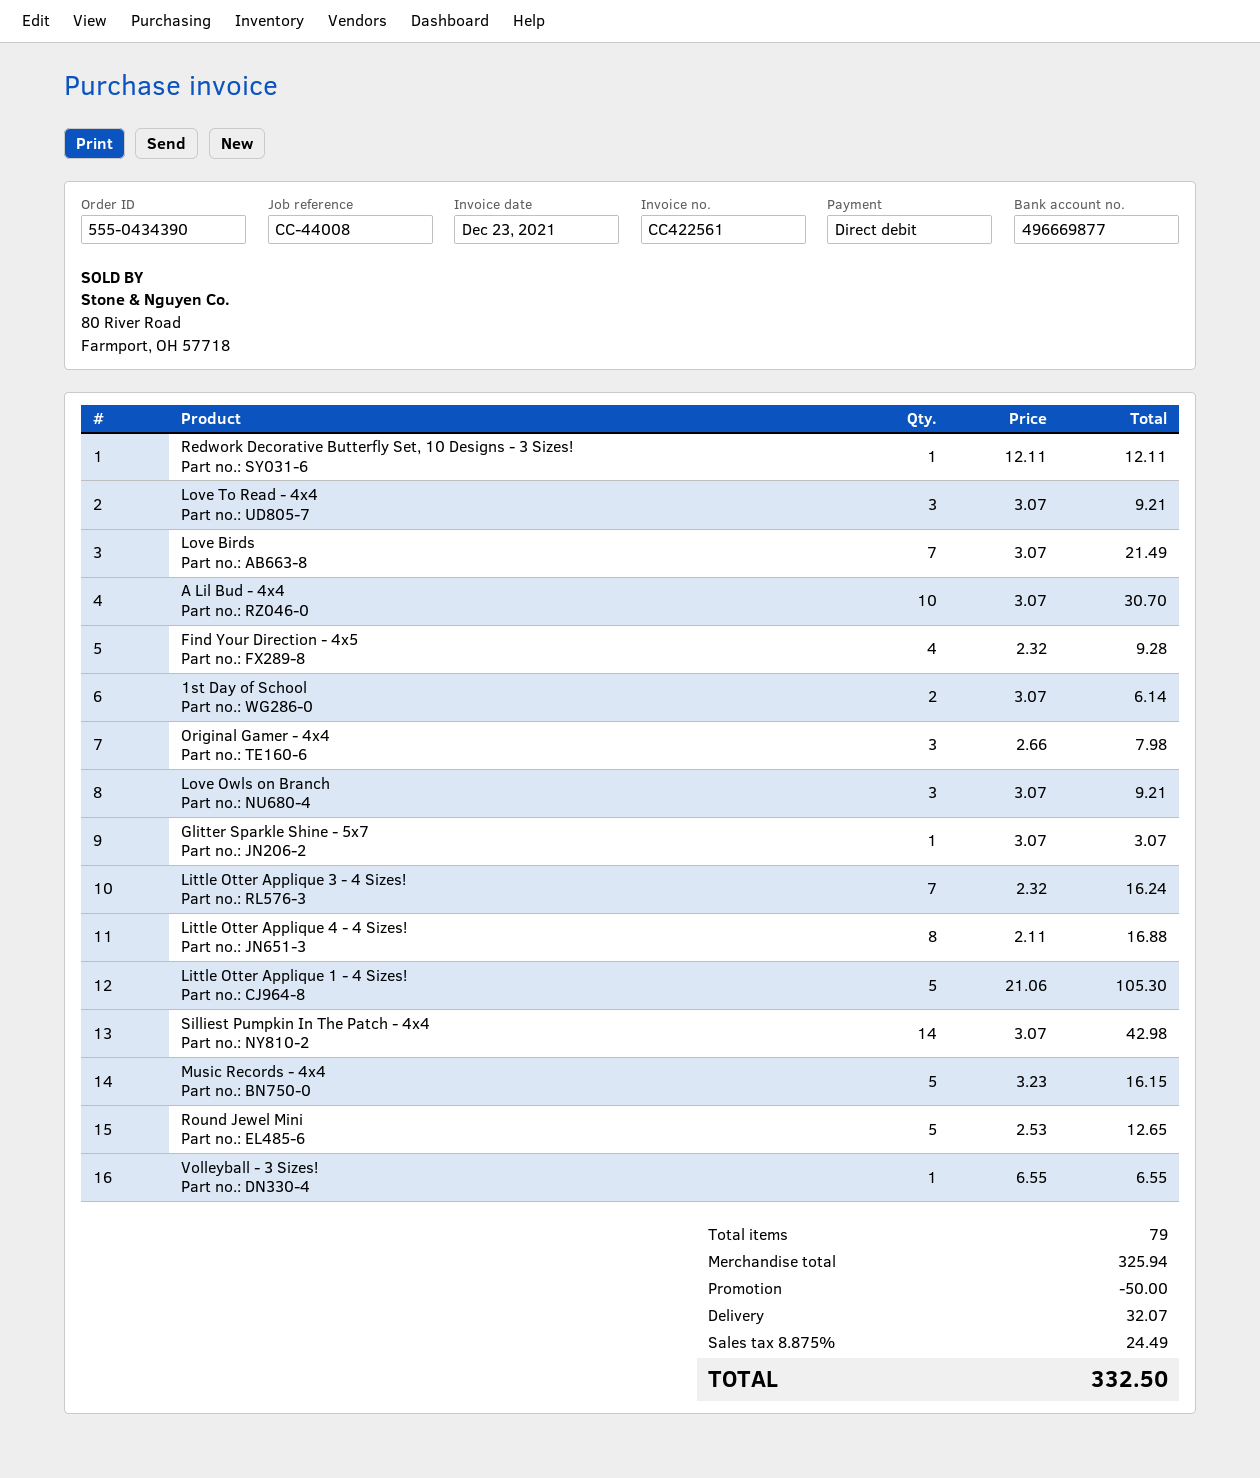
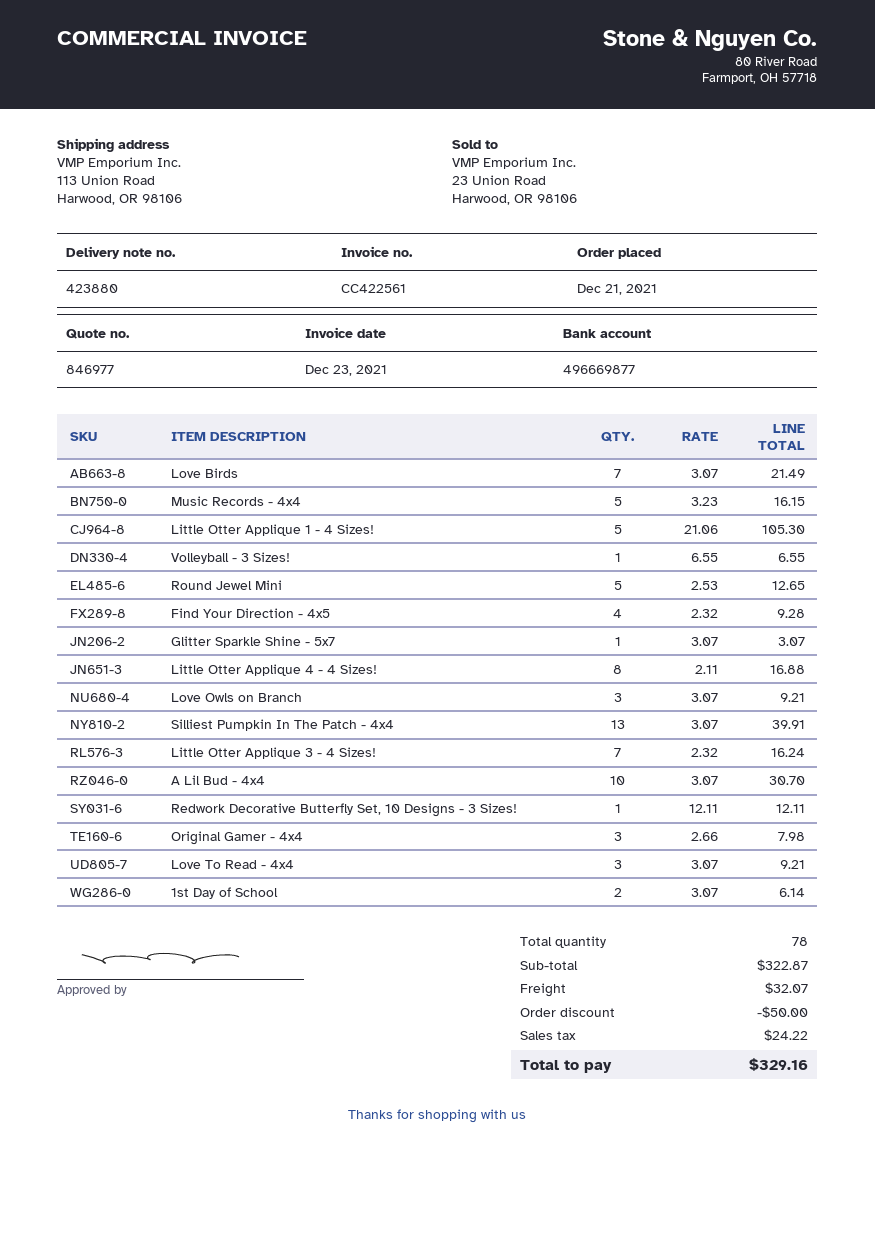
Silliest Pumpkin In The Patch - 4x4: 14 x 3.07 = 42.98 -> 13 x 3.07 = 39.91
total quantity: 79 -> 78
subtotal: 325.94 -> 322.87
tax: 24.49 -> 24.22
total: 332.50 -> 329.16

